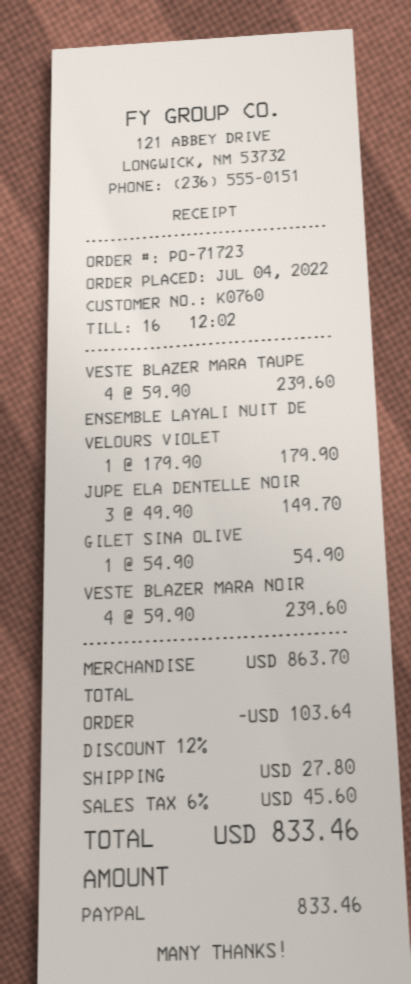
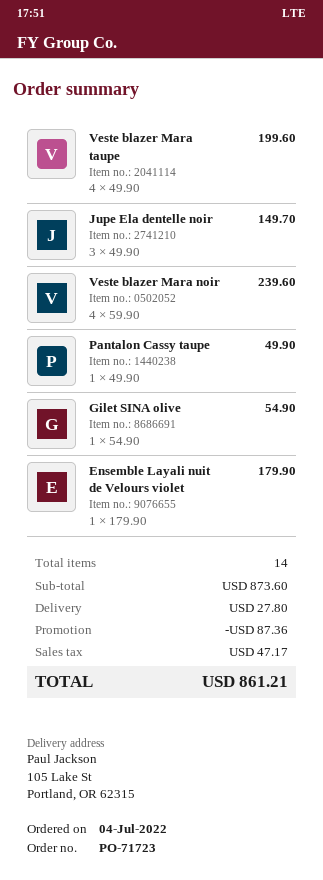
VESTE BLAZER MARA TAUPE: 4 x 59.90 = 239.60 -> 4 x 49.90 = 199.60
Pantalon Cassy taupe: none -> 1 x 49.90 = 49.90
subtotal: 863.70 -> 873.60
discount: 103.64 -> 87.36
tax: 45.60 -> 47.17
total: 833.46 -> 861.21

